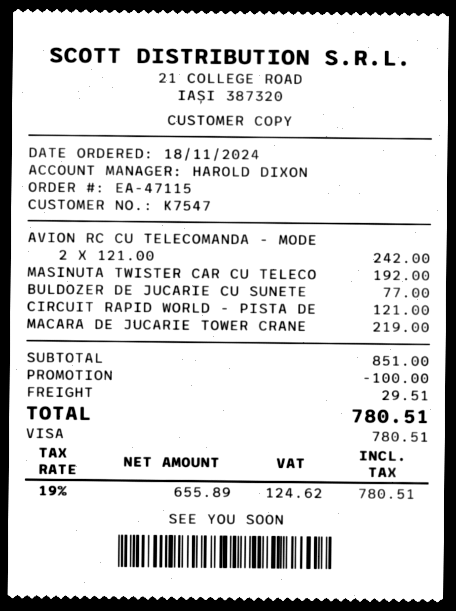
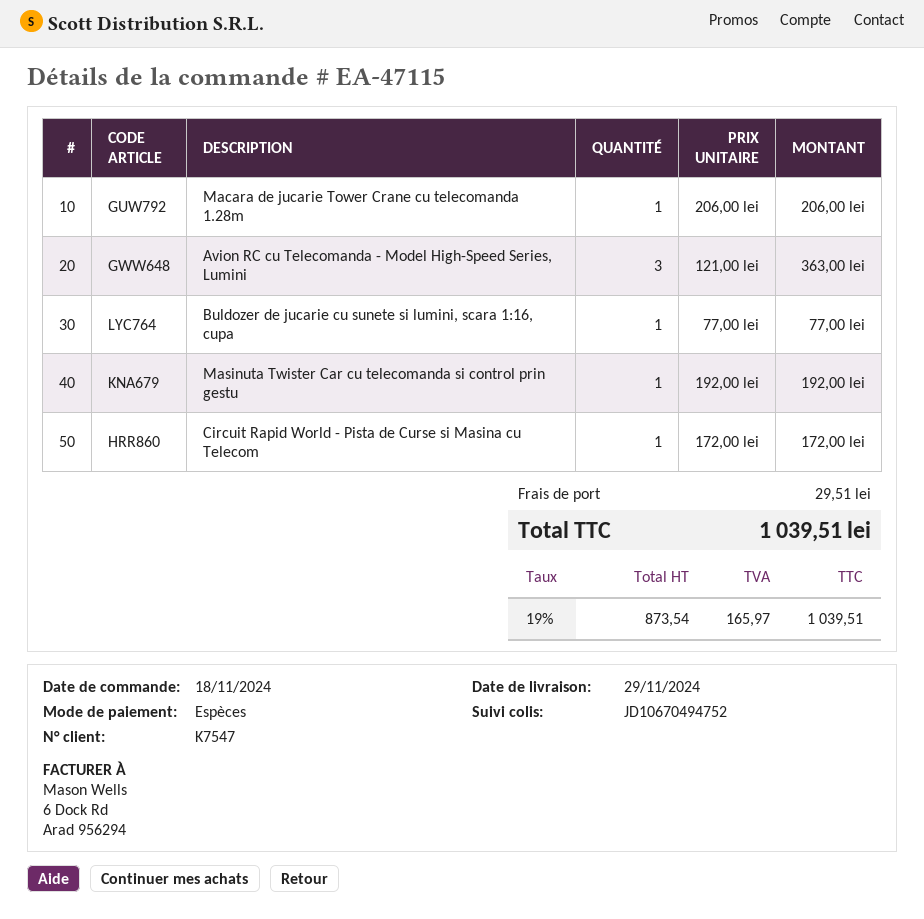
payment method: Visa -> cash
AVION RC CU TELECOMANDA - MODE: 2 x 121.00 = 242.00 -> 3 x 121.00 = 363.00
CIRCUIT RAPID WORLD - PISTA DE: 1 x 121.00 = 121.00 -> 1 x 172.00 = 172.00
MACARA DE JUCARIE TOWER CRANE: 1 x 219.00 = 219.00 -> 1 x 206.00 = 206.00
discount: 100.00 -> none
net: 655.89 -> 873.54
tax: 19% = 124.62 -> 19% = 165.97
total: 780.51 -> 1039.51

